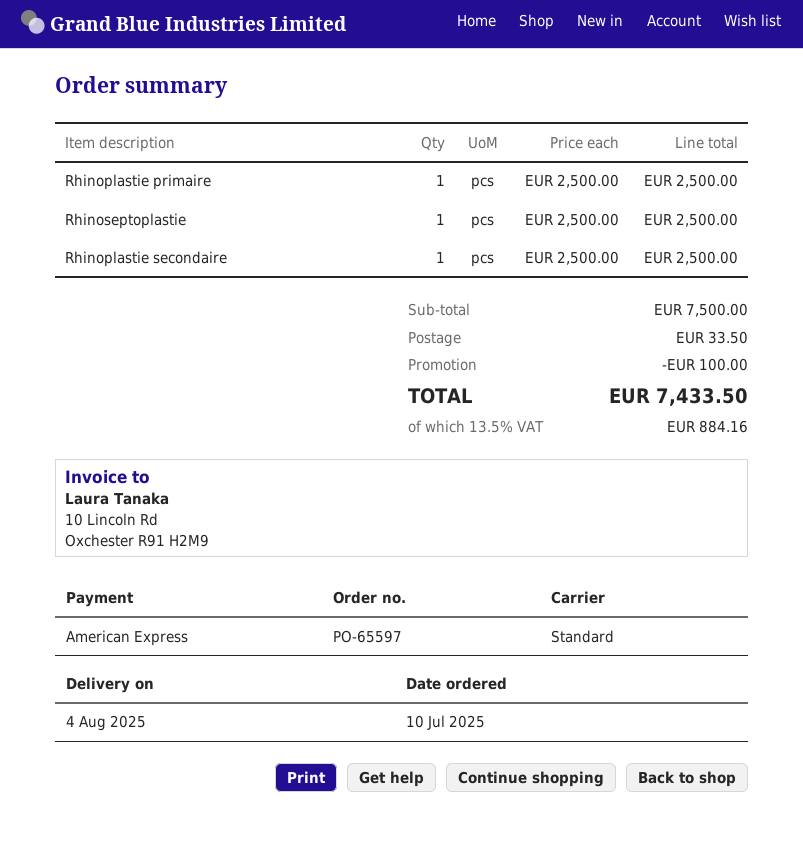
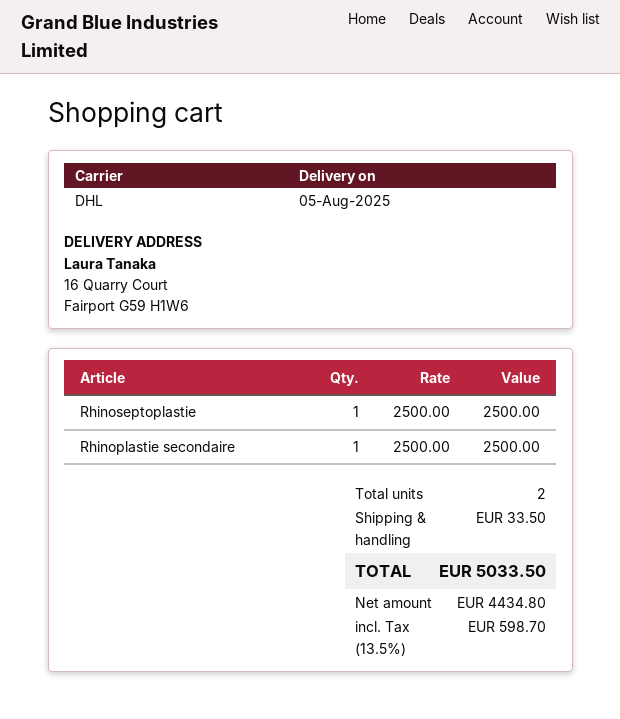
delivery date: 2025-08-04 -> 2025-08-05
shipping method: standard -> DHL
Rhinoplastie primaire: 1 x 2500.00 = 2500.00 -> none
discount: 100.00 -> none
tax: 13.5% = 884.16 -> 13.5% = 598.70
total: 7433.50 -> 5033.50

